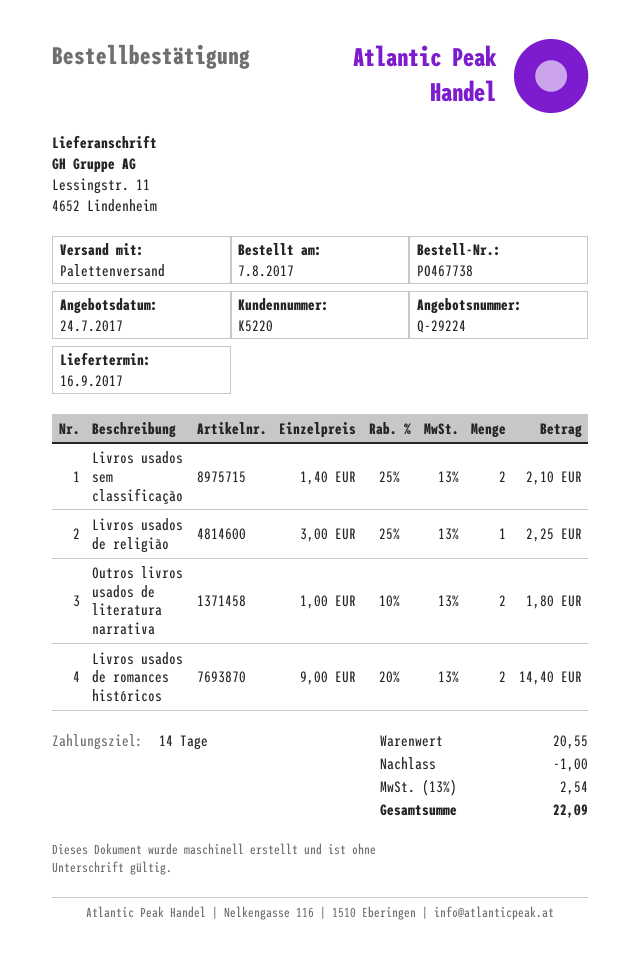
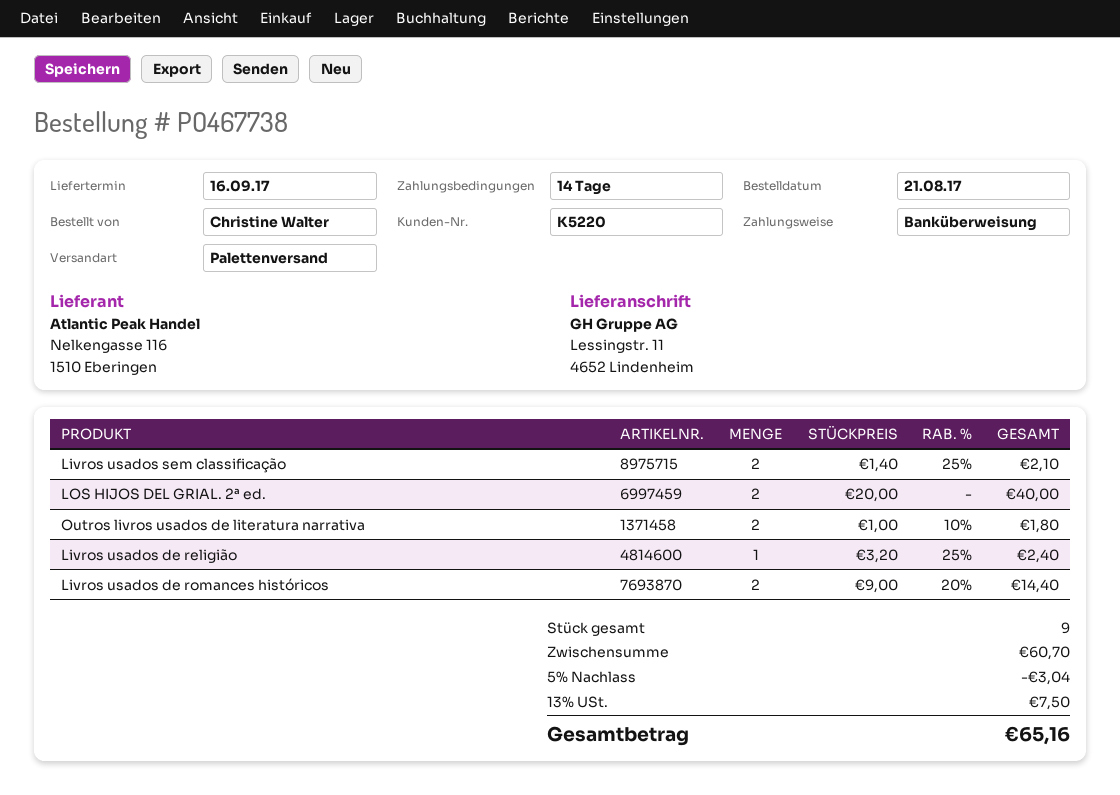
order date: 2017-08-07 -> 2017-08-21
Livros usados de religião: 1 x 3.00 - 25% = 2.25 -> 1 x 3.20 - 25% = 2.40
LOS HIJOS DEL GRIAL. 2ª ed.: none -> 2 x 20.00 = 40.00
subtotal: 20.55 -> 60.70
discount: 1.00 -> 3.04
tax: 13% = 2.54 -> 13% = 7.50
total: 22.09 -> 65.16

